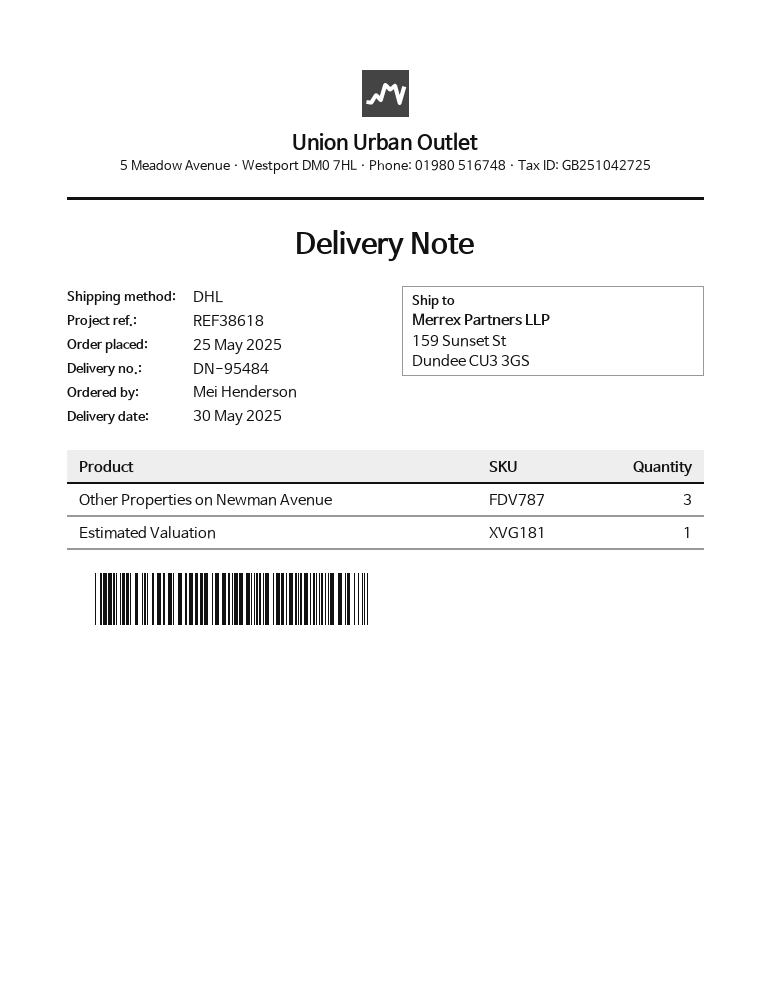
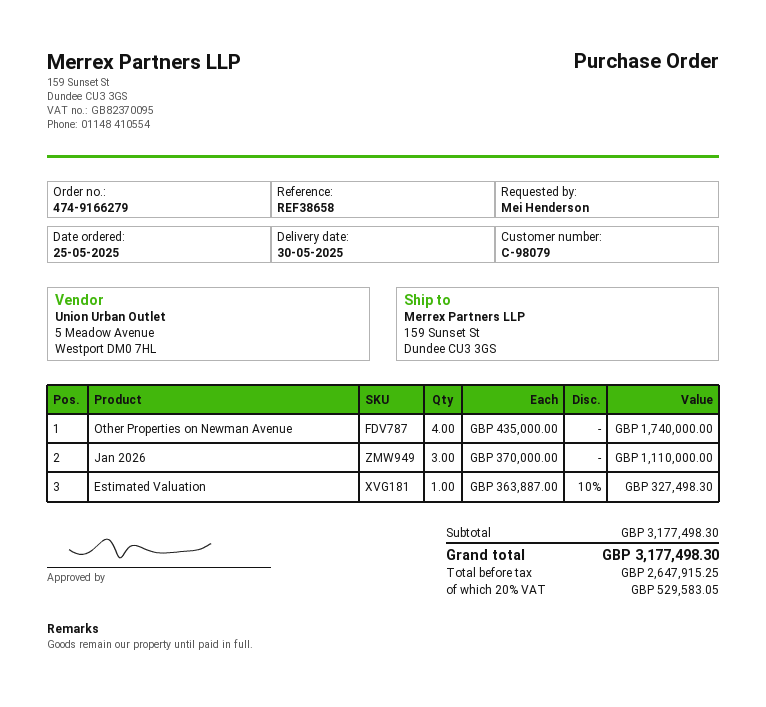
reference: REF38618 -> REF38658
Other Properties on Newman Avenue: 3 -> 4
Jan 2026: none -> 3

